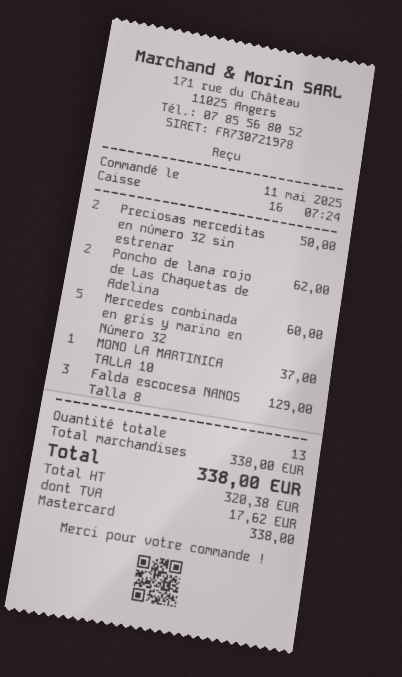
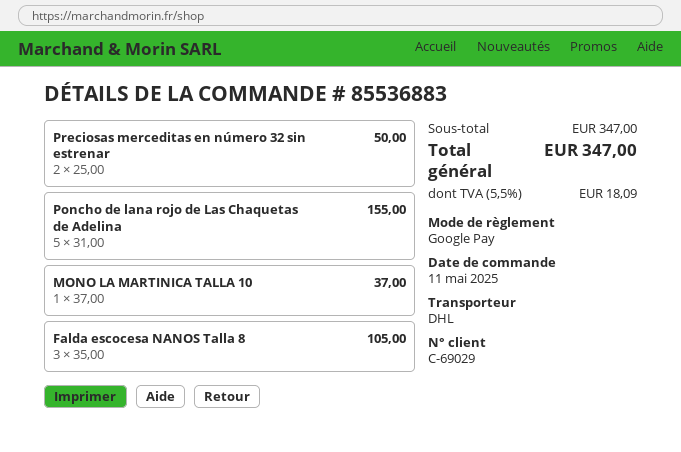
payment method: Mastercard -> Google Pay
Poncho de lana rojo de Las Chaquetas de Adelina: 2 for 62.00 -> 5 for 155.00
Mercedes combinada en gris y marino en Número 32: 5 for 60.00 -> none
Falda escocesa NANOS Talla 8: 3 for 129.00 -> 3 for 105.00
subtotal: 338.00 -> 347.00
tax: 17.62 -> 18.09
total: 338.00 -> 347.00

